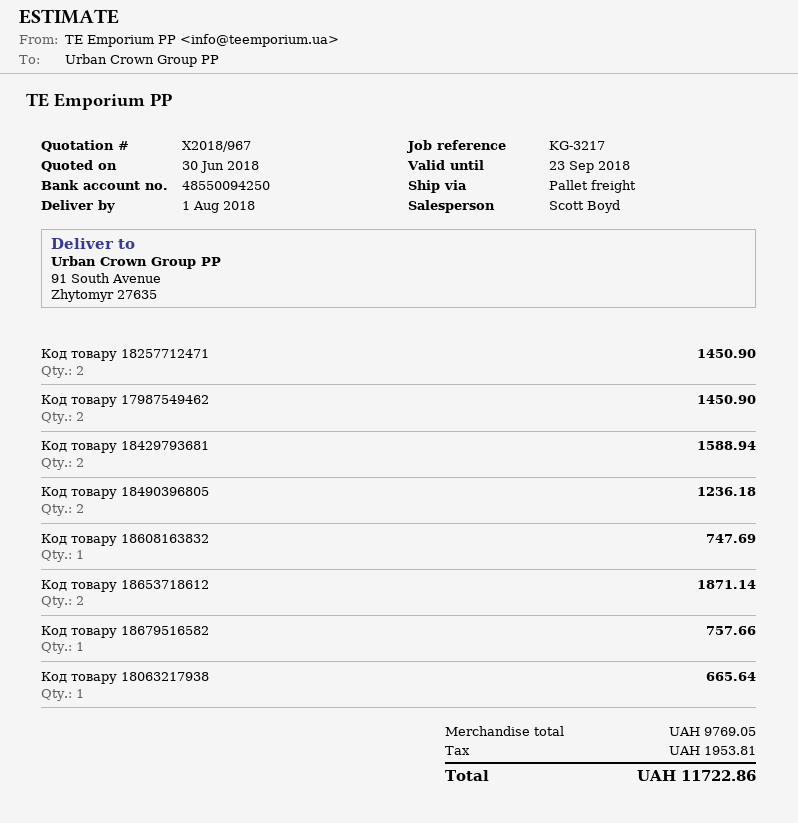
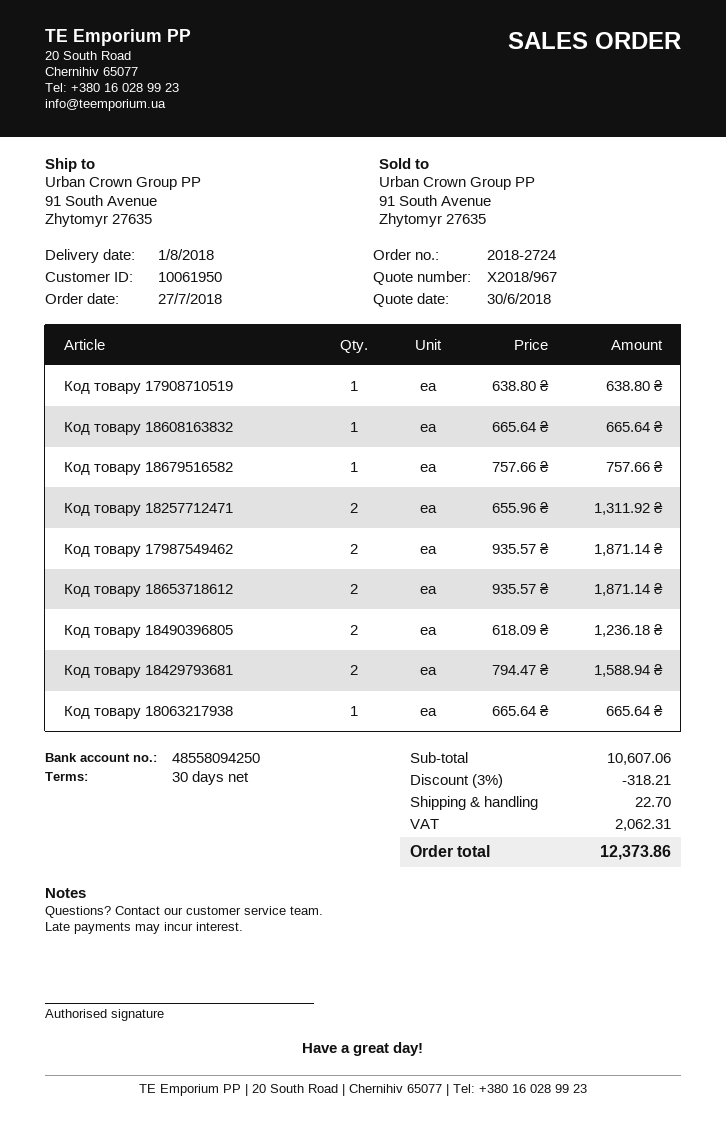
bank account: 48550094250 -> 48558094250
Код товару 18257712471: 2 for 1450.90 -> 2 for 1311.92
Код товару 17987549462: 2 for 1450.90 -> 2 for 1871.14
Код товару 18608163832: 1 for 747.69 -> 1 for 665.64
Код товару 17908710519: none -> 1 for 638.80
subtotal: 9769.05 -> 10607.06
discount: none -> 3% = 318.21
shipping: none -> 22.70
tax: 1953.81 -> 2062.31
total: 11722.86 -> 12373.86

